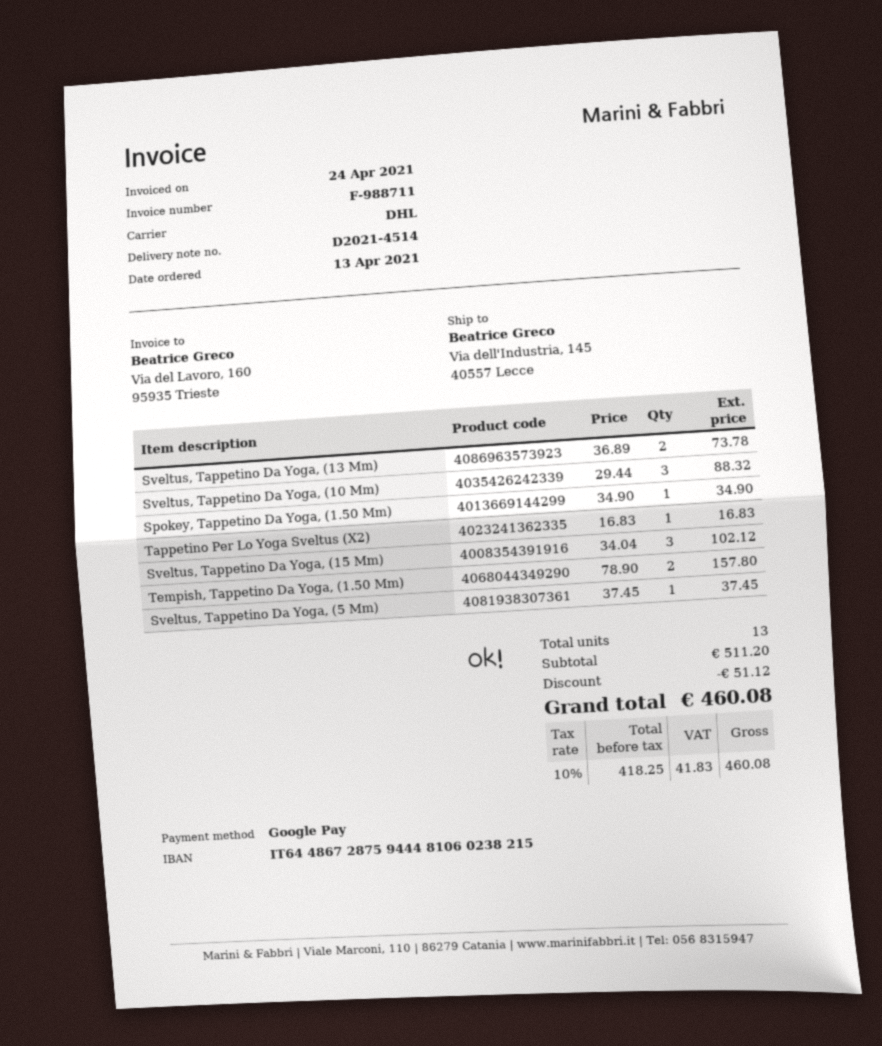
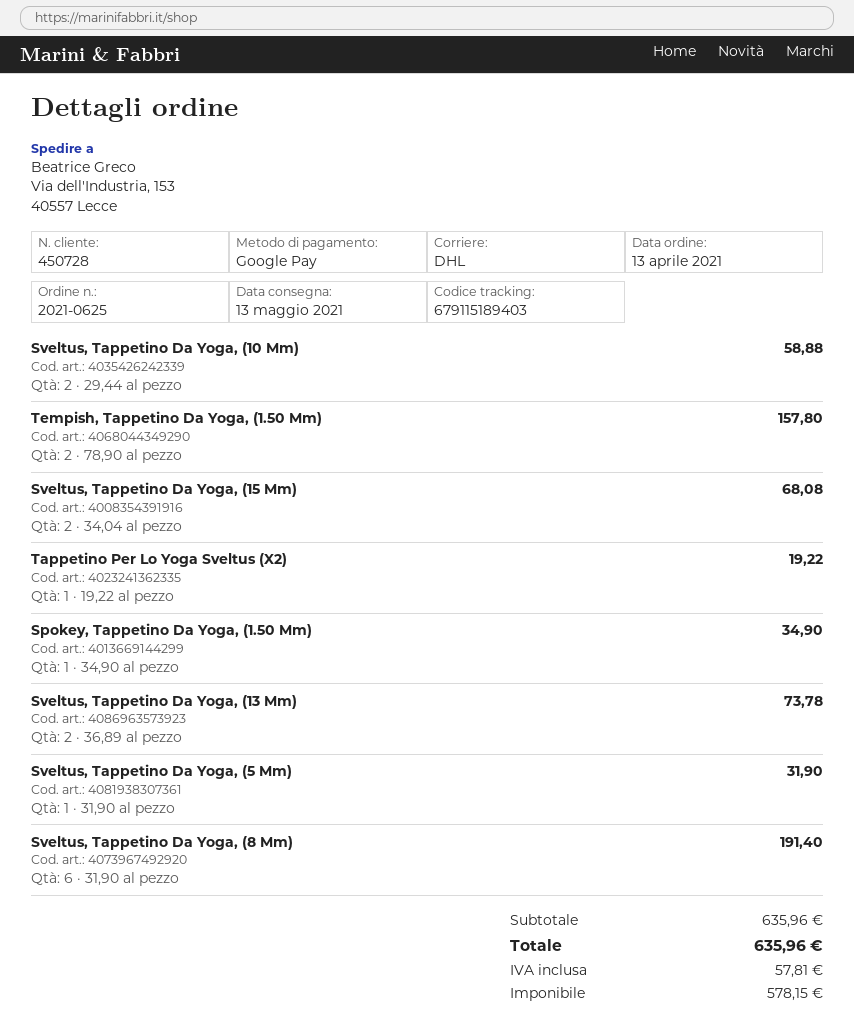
ship to: Via dell'Industria, 145, 40557 Lecce -> Via dell'Industria, 153, 40557 Lecce
Sveltus, Tappetino Da Yoga, (10 Mm): 3 x 29.44 = 88.32 -> 2 x 29.44 = 58.88
Tappetino Per Lo Yoga Sveltus (X2): 1 x 16.83 = 16.83 -> 1 x 19.22 = 19.22
Sveltus, Tappetino Da Yoga, (15 Mm): 3 x 34.04 = 102.12 -> 2 x 34.04 = 68.08
Sveltus, Tappetino Da Yoga, (5 Mm): 1 x 37.45 = 37.45 -> 1 x 31.90 = 31.90
Sveltus, Tappetino Da Yoga, (8 Mm): none -> 6 x 31.90 = 191.40
subtotal: 511.20 -> 635.96
discount: 51.12 -> none
net: 418.25 -> 578.15
tax: 41.83 -> 57.81
total: 460.08 -> 635.96

